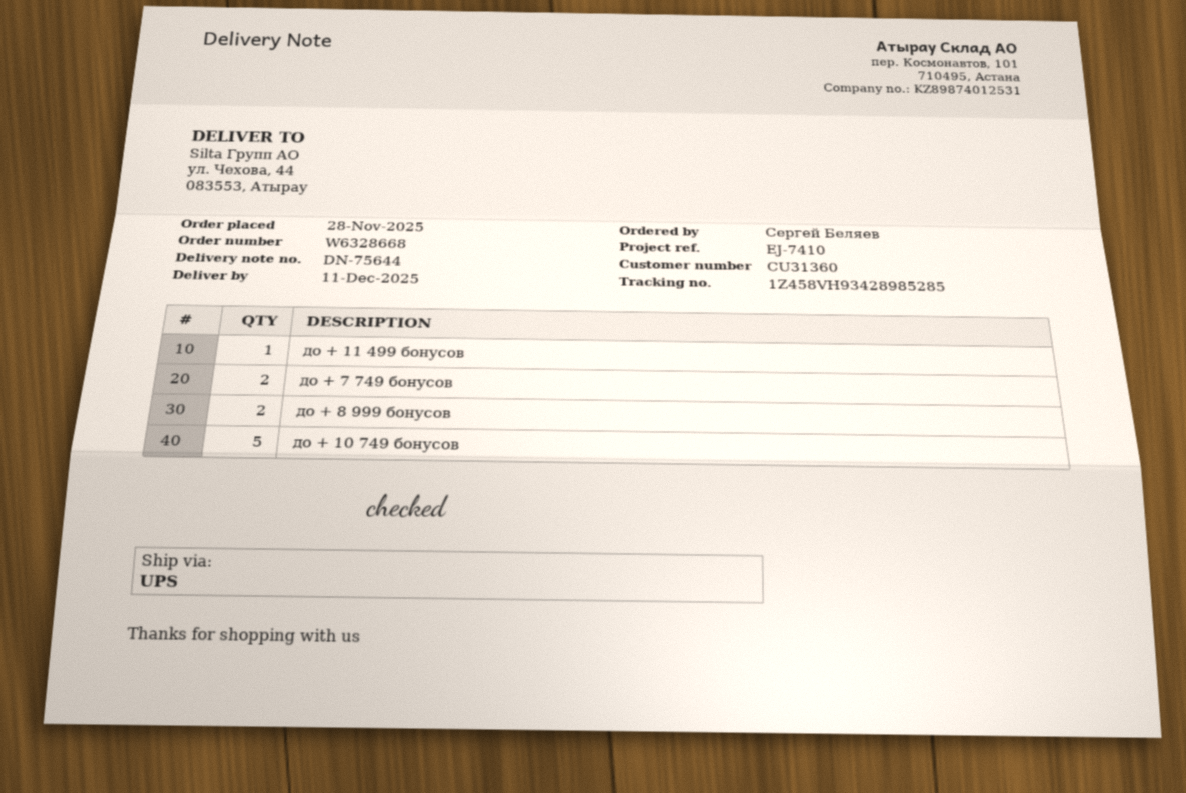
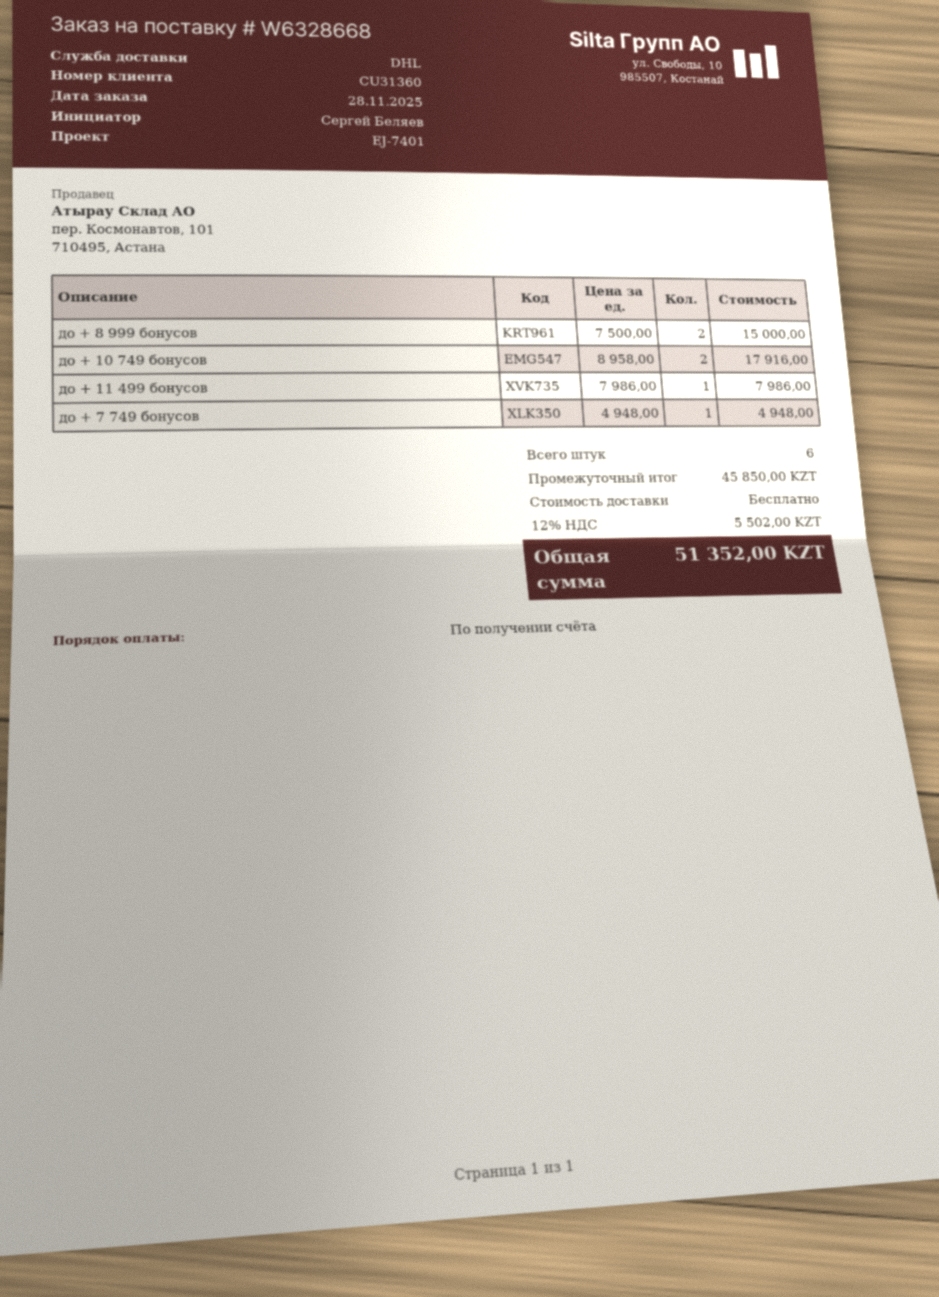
reference: EJ-7410 -> EJ-7401
shipping method: UPS -> DHL
до + 7 749 бонусов: 2 -> 1
до + 10 749 бонусов: 5 -> 2

